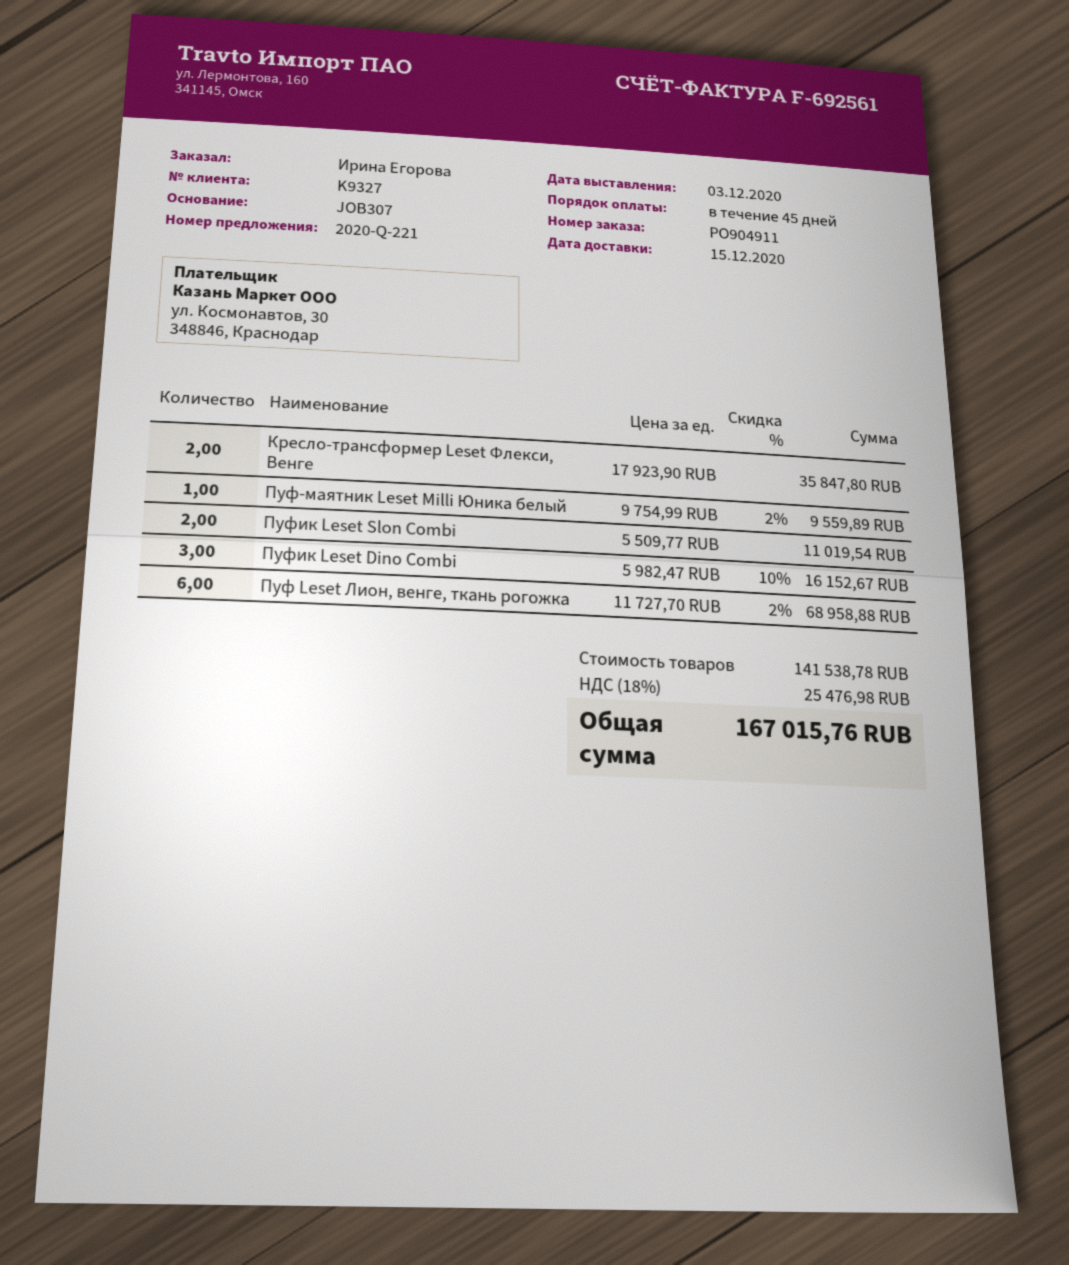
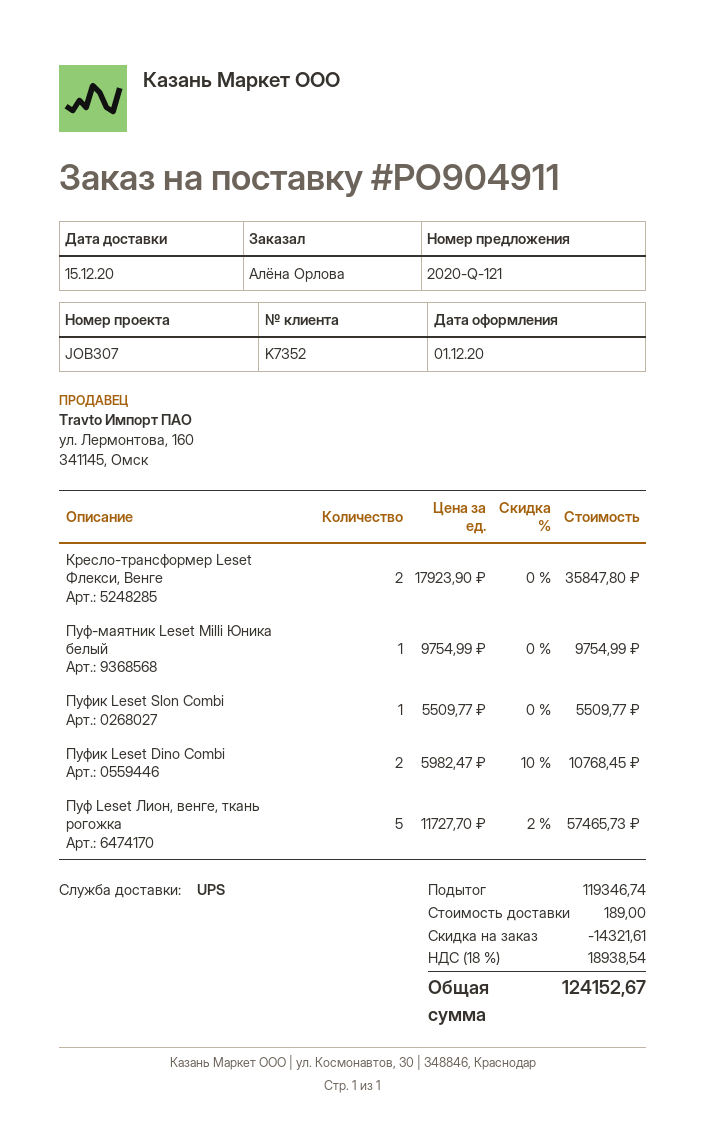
quote number: 2020-Q-221 -> 2020-Q-121
customer number: K9327 -> K7352
ordered by: Ирина Егорова -> Алёна Орлова
Пуф-маятник Leset Milli Юника белый: 1 x 9754.99 - 2% = 9559.89 -> 1 x 9754.99 = 9754.99
Пуфик Leset Slon Combi: 2 x 5509.77 = 11019.54 -> 1 x 5509.77 = 5509.77
Пуфик Leset Dino Combi: 3 x 5982.47 - 10% = 16152.67 -> 2 x 5982.47 - 10% = 10768.45
Пуф Leset Лион, венге, ткань рогожка: 6 x 11727.70 - 2% = 68958.88 -> 5 x 11727.70 - 2% = 57465.73
subtotal: 141538.78 -> 119346.74
discount: none -> 14321.61
shipping: none -> 189.00
tax: 18% = 25476.98 -> 18% = 18938.54
total: 167015.76 -> 124152.67

